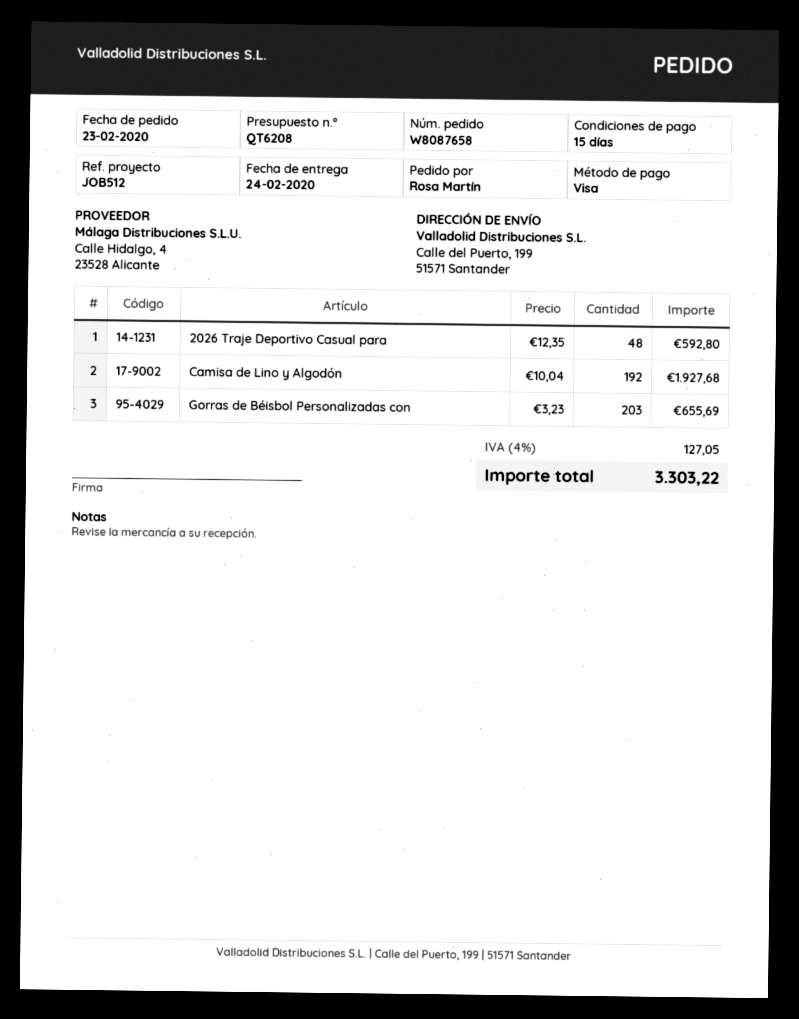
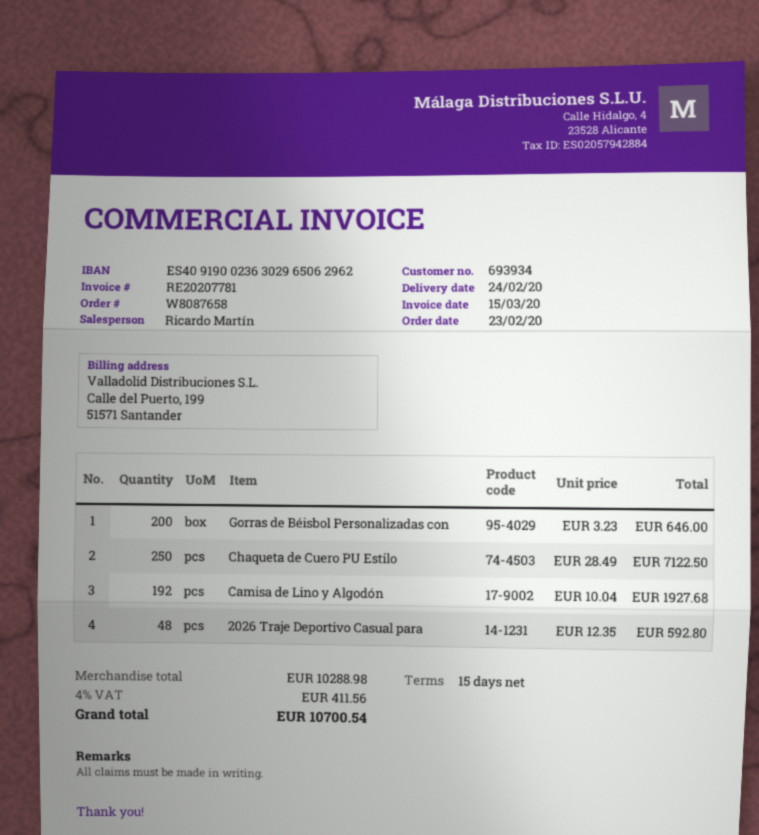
Gorras de Béisbol Personalizadas con: 203 x 3.23 = 655.69 -> 200 x 3.23 = 646.00
Chaqueta de Cuero PU Estilo: none -> 250 x 28.49 = 7122.50
tax: 4% = 127.05 -> 4% = 411.56
total: 3303.22 -> 10700.54

